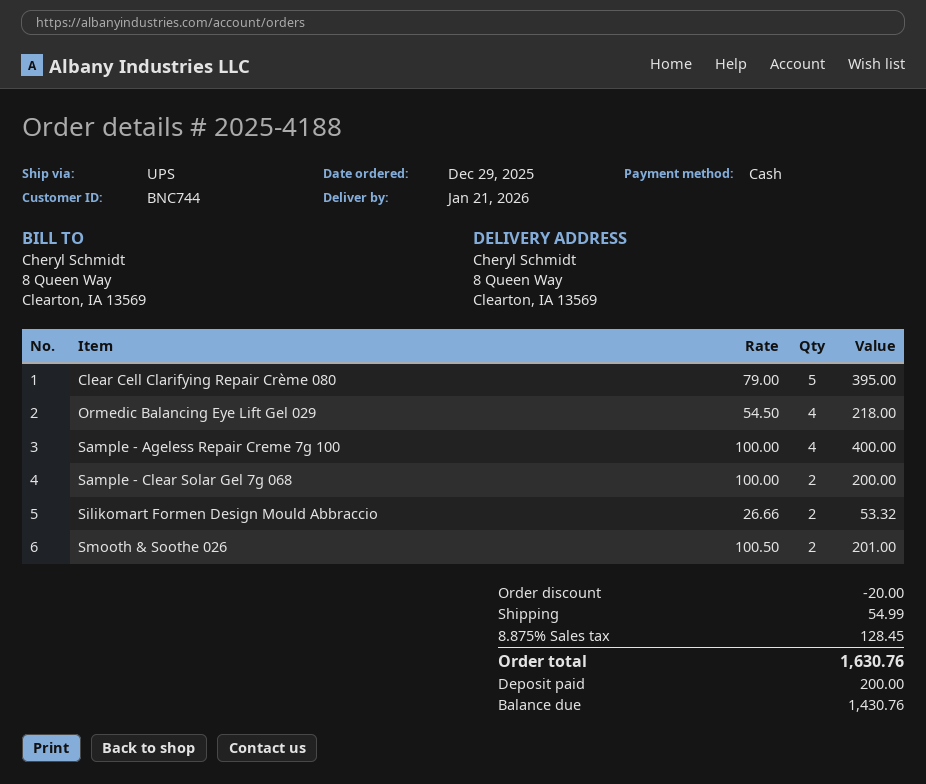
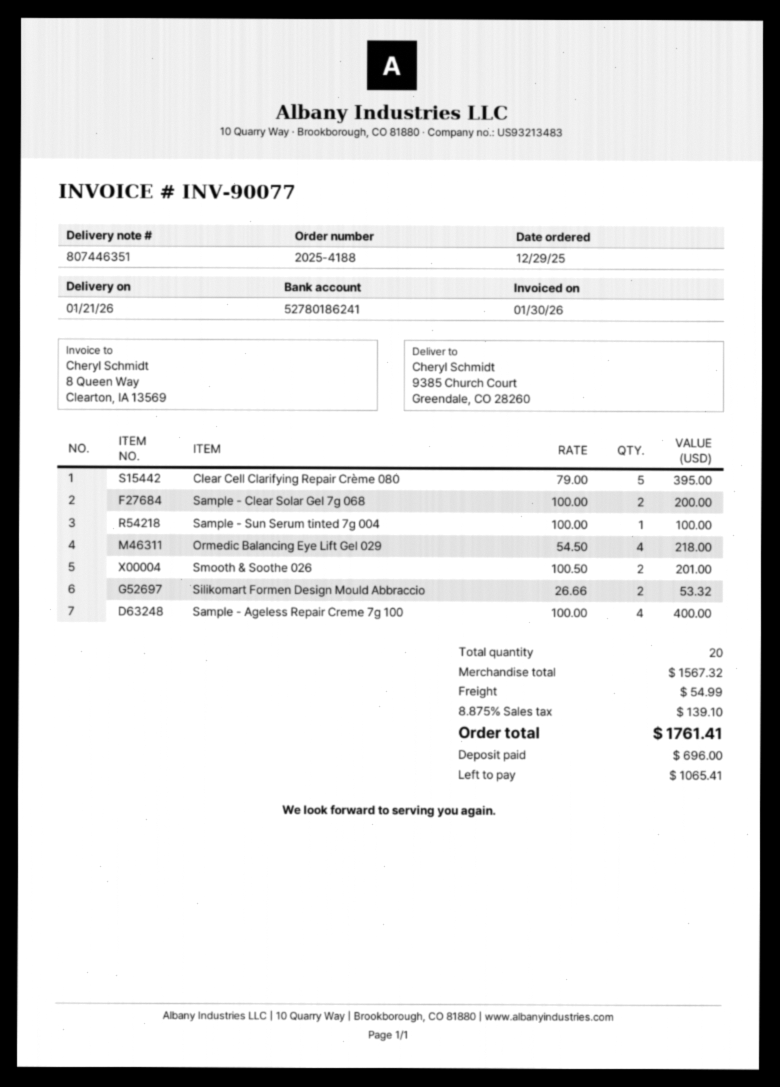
ship to: 8 Queen Way, Clearton, IA 13569 -> 9385 Church Court, Greendale, CO 28260
Sample - Sun Serum tinted 7g 004: none -> 1 x 100.00 = 100.00
discount: 20.00 -> none
tax: 8.875% = 128.45 -> 8.875% = 139.10
total: 1630.76 -> 1761.41
deposit: 200.00 -> 696.00
balance: 1430.76 -> 1065.41

